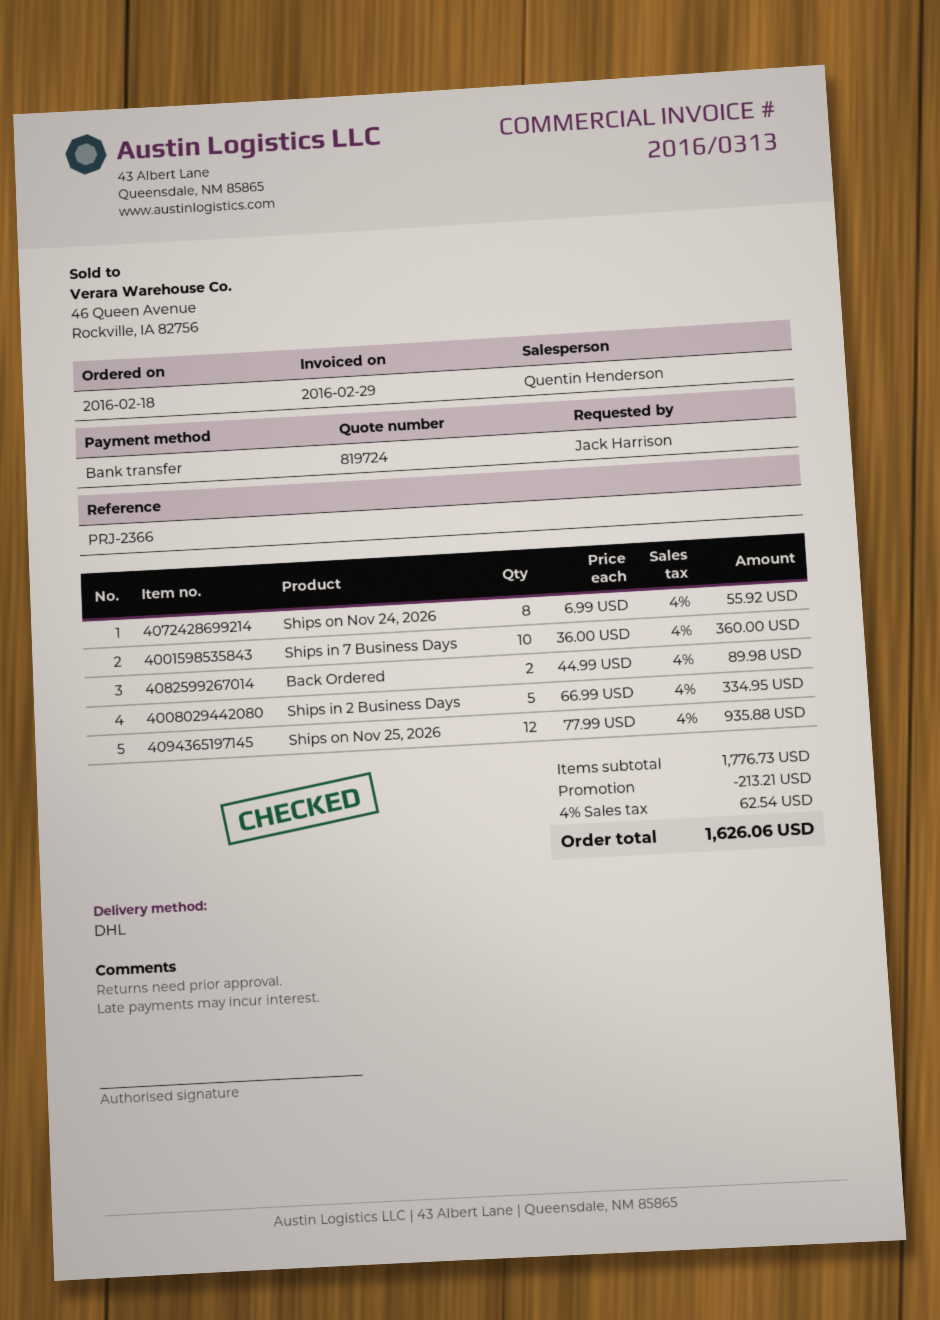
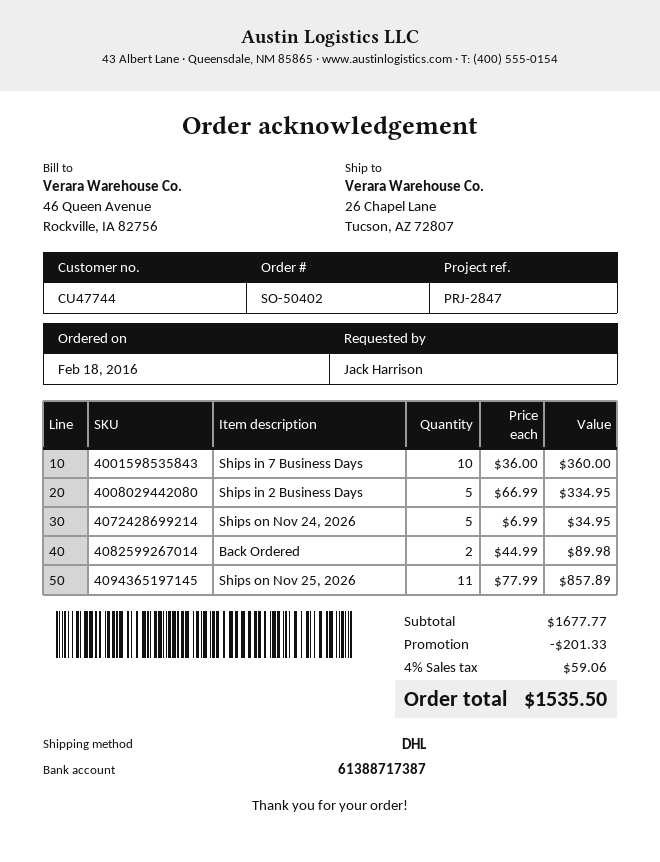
reference: PRJ-2366 -> PRJ-2847
Ships on Nov 24, 2026: 8 x 6.99 = 55.92 -> 5 x 6.99 = 34.95
Ships on Nov 25, 2026: 12 x 77.99 = 935.88 -> 11 x 77.99 = 857.89
subtotal: 1776.73 -> 1677.77
discount: 213.21 -> 201.33
tax: 4% = 62.54 -> 4% = 59.06
total: 1626.06 -> 1535.50

